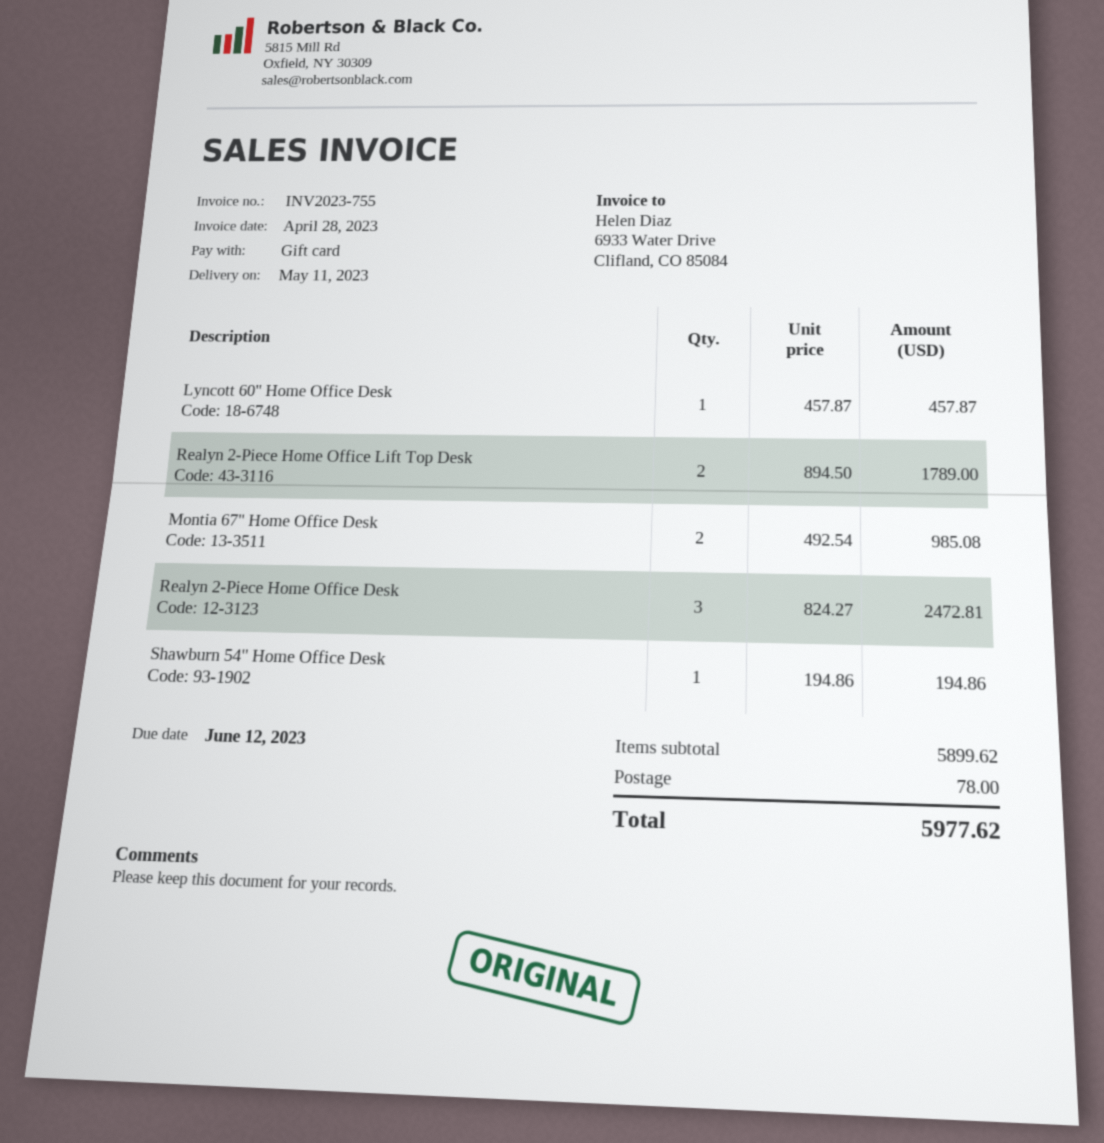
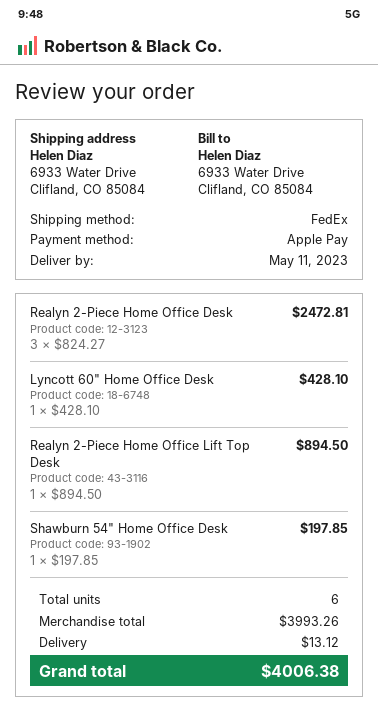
payment method: gift card -> Apple Pay
Lyncott 60" Home Office Desk: 1 x 457.87 = 457.87 -> 1 x 428.10 = 428.10
Realyn 2-Piece Home Office Lift Top Desk: 2 x 894.50 = 1789.00 -> 1 x 894.50 = 894.50
Montia 67" Home Office Desk: 2 x 492.54 = 985.08 -> none
Shawburn 54" Home Office Desk: 1 x 194.86 = 194.86 -> 1 x 197.85 = 197.85
subtotal: 5899.62 -> 3993.26
shipping: 78.00 -> 13.12
total: 5977.62 -> 4006.38

